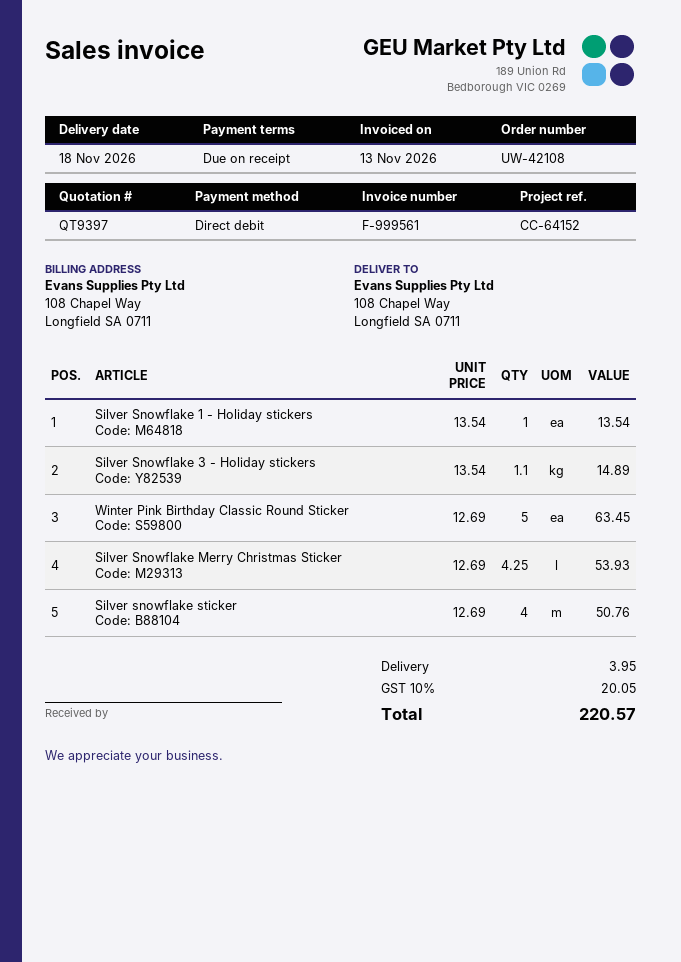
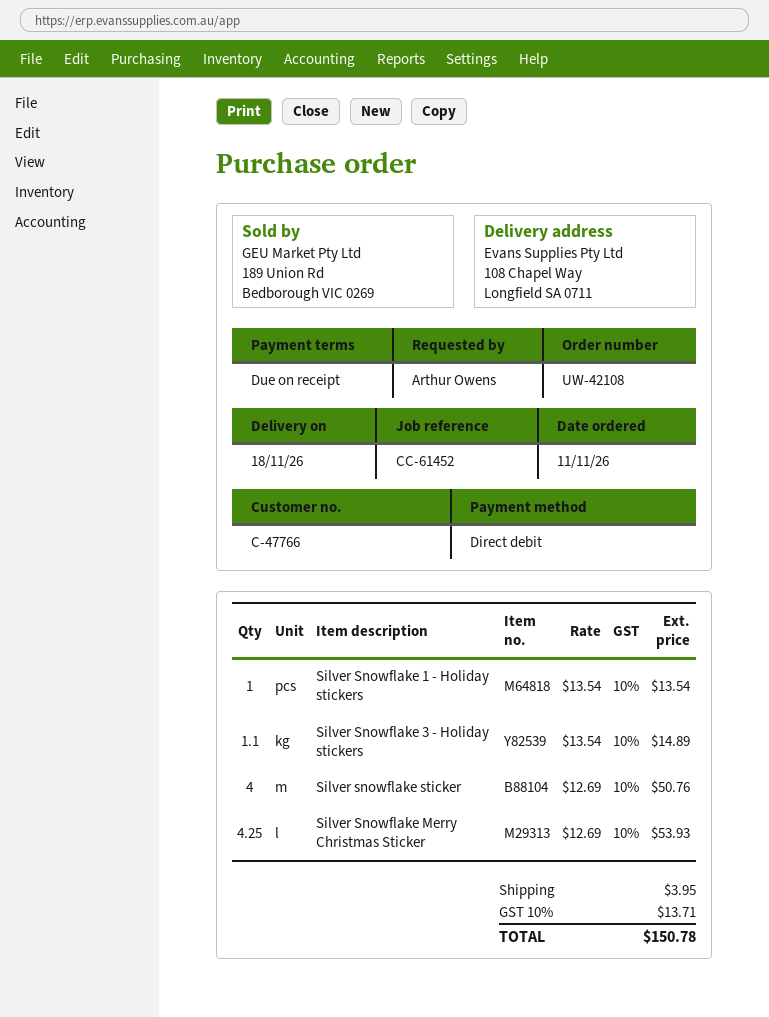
reference: CC-64152 -> CC-61452
Winter Pink Birthday Classic Round Sticker: 5 x 12.69 = 63.45 -> none
tax: 10% = 20.05 -> 10% = 13.71
total: 220.57 -> 150.78

